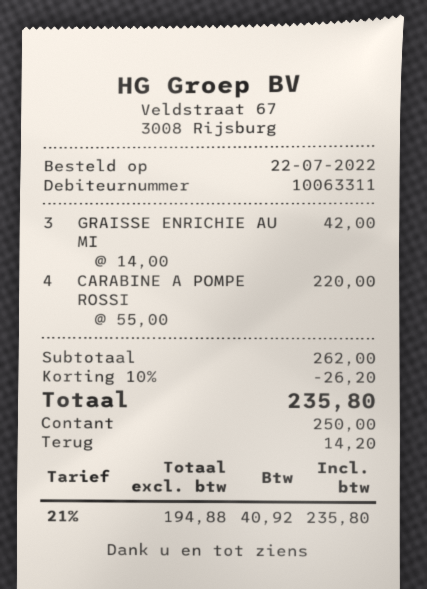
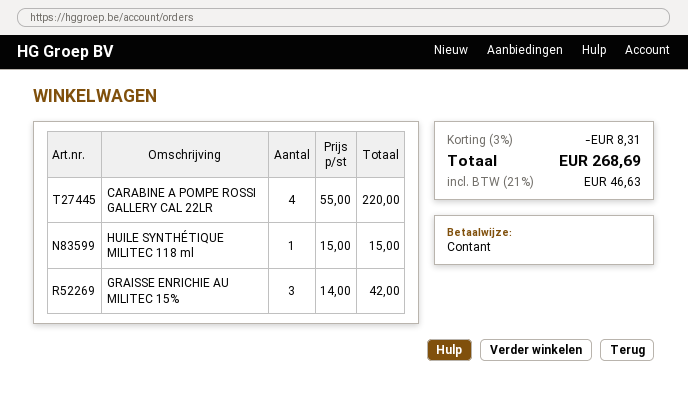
HUILE SYNTHÉTIQUE MILITEC 118 ml: none -> 1 x 15.00 = 15.00
discount: 10% = 26.20 -> 3% = 8.31
tax: 21% = 40.92 -> 21% = 46.63
total: 235.80 -> 268.69

